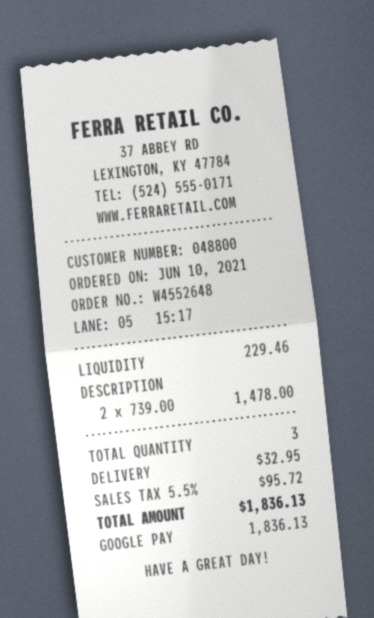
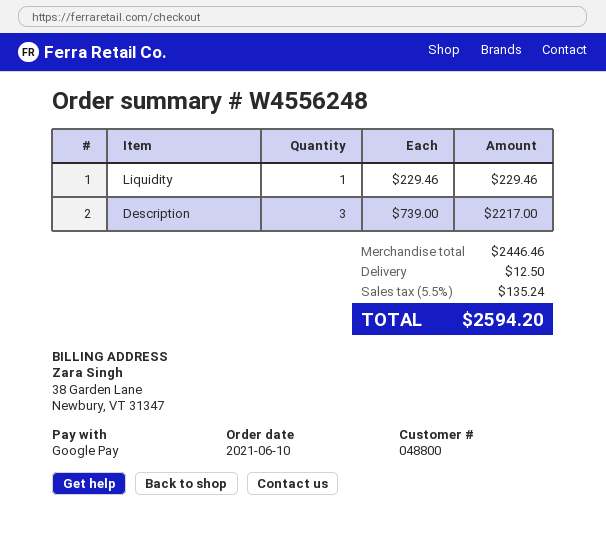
order number: W4552648 -> W4556248
DESCRIPTION: 2 x 739.00 = 1478.00 -> 3 x 739.00 = 2217.00
shipping: 32.95 -> 12.50
tax: 5.5% = 95.72 -> 5.5% = 135.24
total: 1836.13 -> 2594.20

